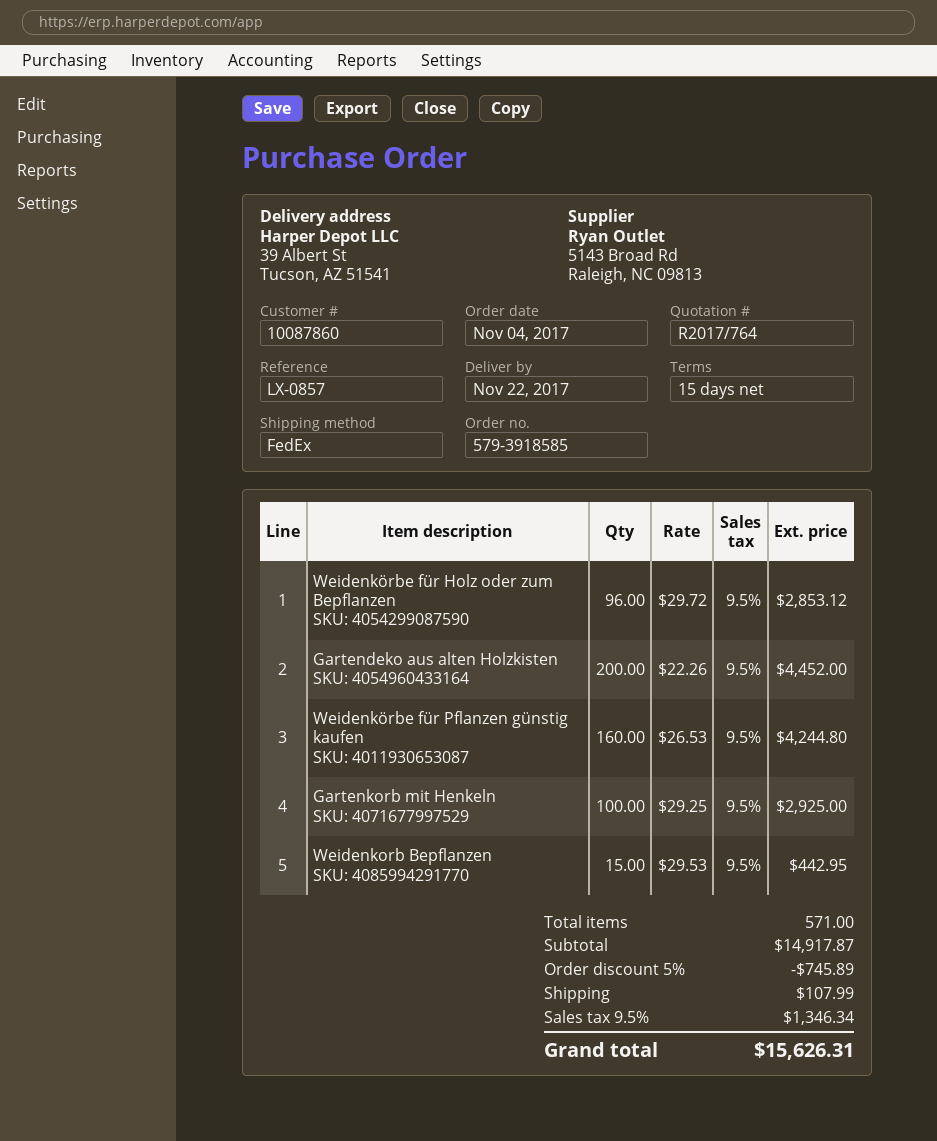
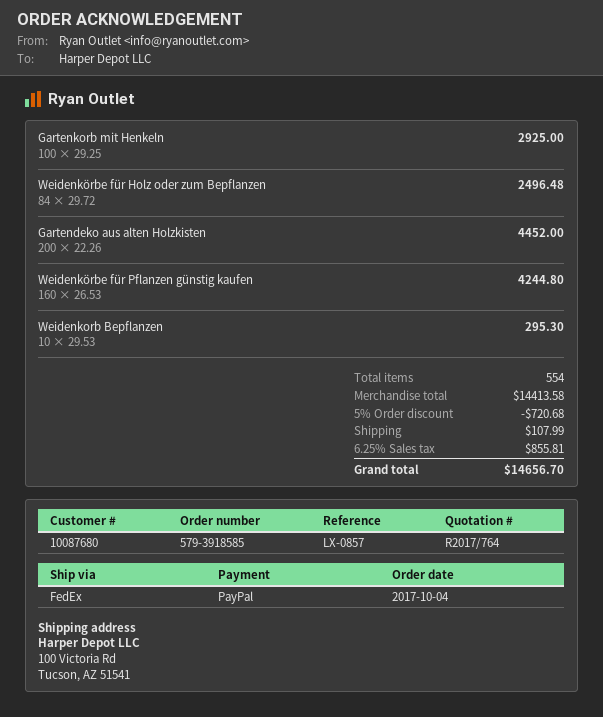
order date: 2017-11-04 -> 2017-10-04
customer number: 10087860 -> 10087680
ship to: 39 Albert St, Tucson, AZ 51541 -> 100 Victoria Rd, Tucson, AZ 51541
Weidenkörbe für Holz oder zum Bepflanzen: 96 x 29.72 = 2853.12 -> 84 x 29.72 = 2496.48
Weidenkorb Bepflanzen: 15 x 29.53 = 442.95 -> 10 x 29.53 = 295.30
total quantity: 571 -> 554
subtotal: 14917.87 -> 14413.58
discount: 5% = 745.89 -> 5% = 720.68
tax: 9.5% = 1346.34 -> 6.25% = 855.81
total: 15626.31 -> 14656.70

